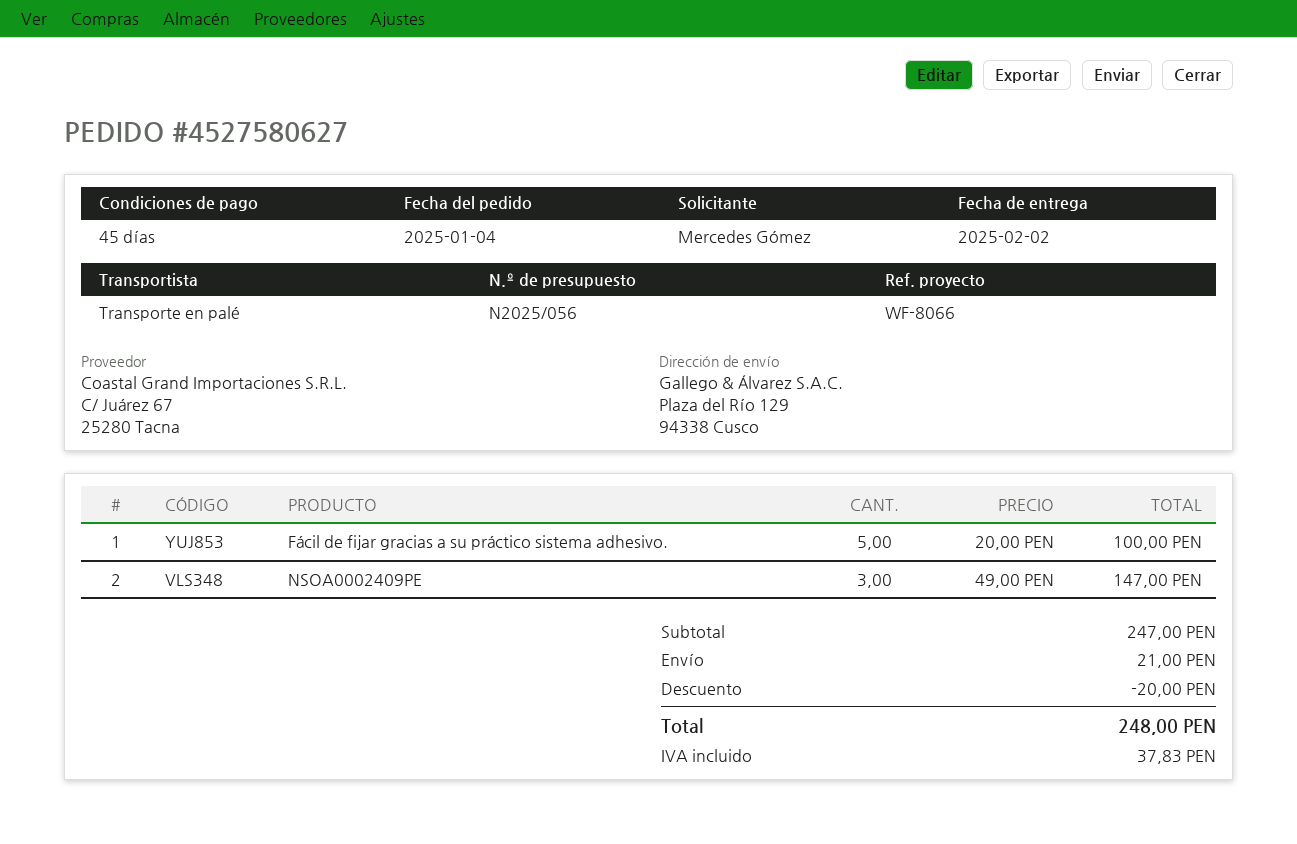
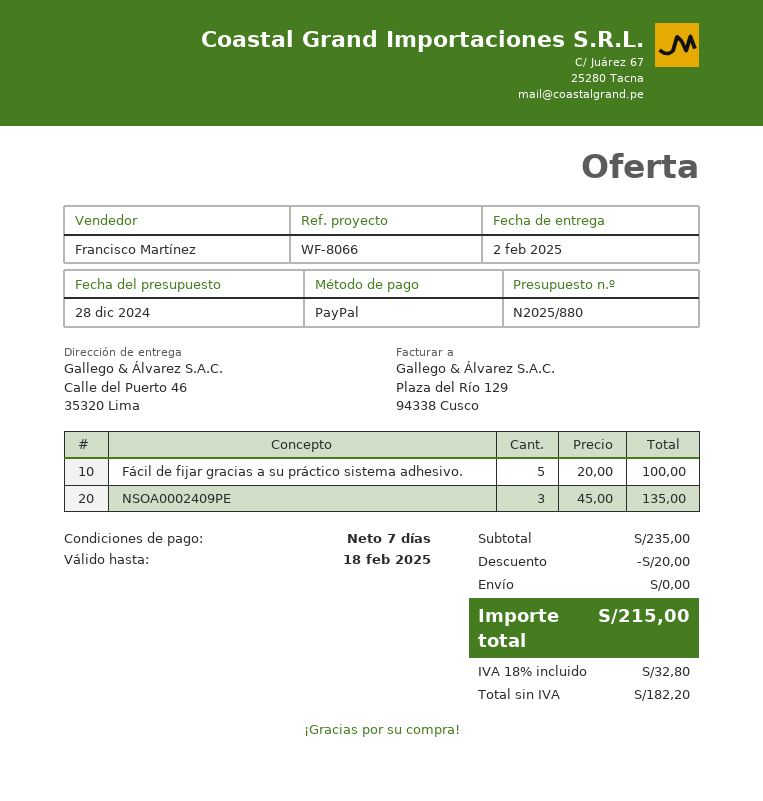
quote number: N2025/056 -> N2025/880
payment terms: 45 days -> 7 days
ship to: Plaza del Río 129, 94338 Cusco -> Calle del Puerto 46, 35320 Lima
NSOA0002409PE: 3 x 49.00 = 147.00 -> 3 x 45.00 = 135.00
subtotal: 247.00 -> 235.00
shipping: 21.00 -> 0.00
tax: 37.83 -> 32.80
total: 248.00 -> 215.00

